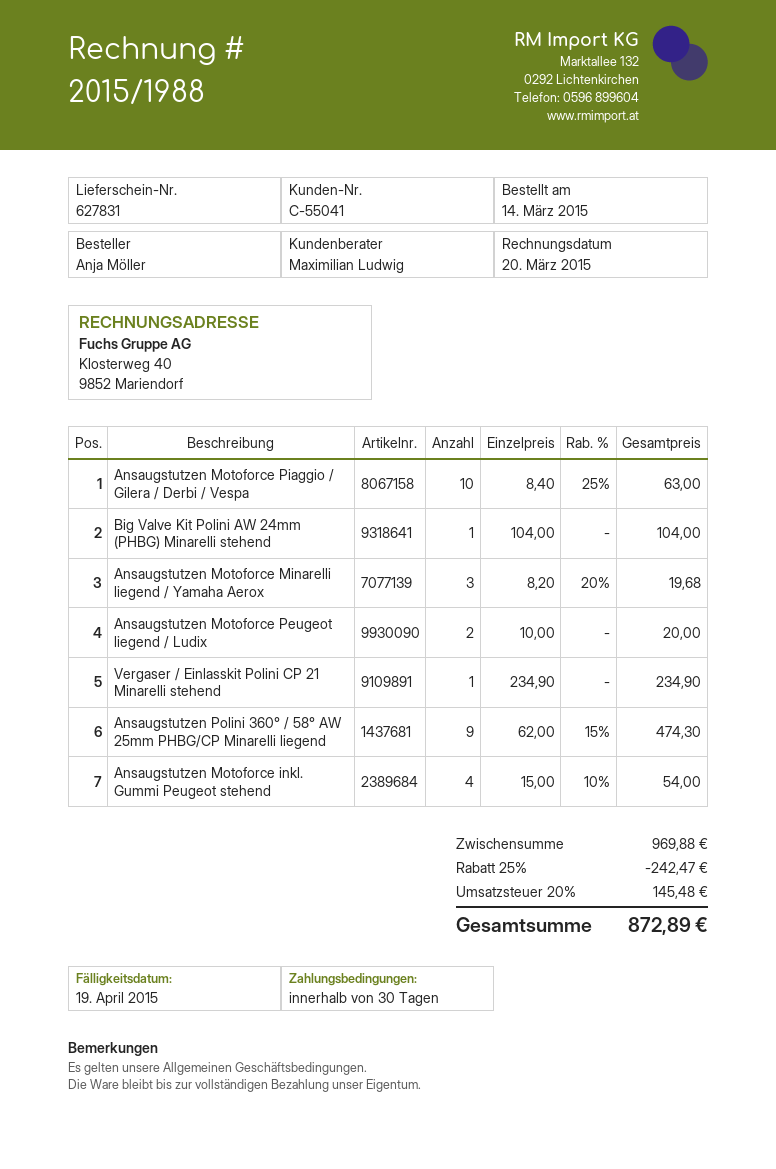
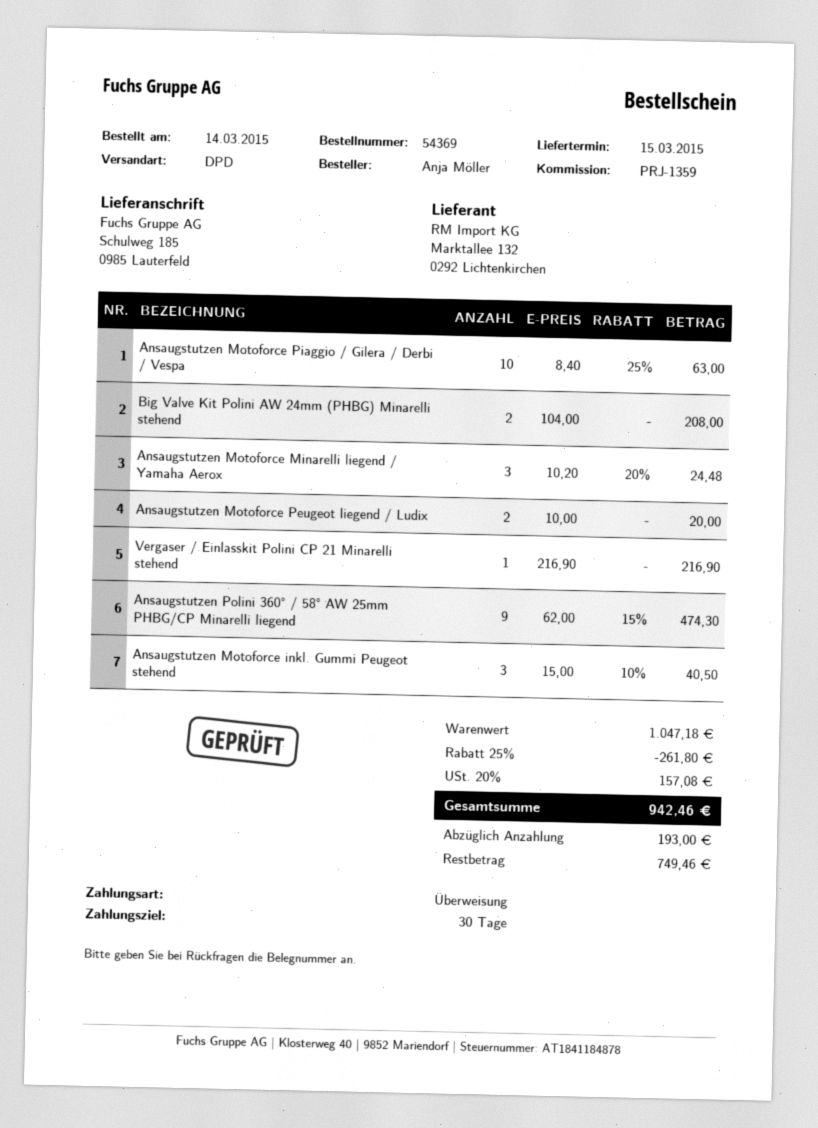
Big Valve Kit Polini AW 24mm (PHBG) Minarelli stehend: 1 x 104.00 = 104.00 -> 2 x 104.00 = 208.00
Ansaugstutzen Motoforce Minarelli liegend / Yamaha Aerox: 3 x 8.20 - 20% = 19.68 -> 3 x 10.20 - 20% = 24.48
Vergaser / Einlasskit Polini CP 21 Minarelli stehend: 1 x 234.90 = 234.90 -> 1 x 216.90 = 216.90
Ansaugstutzen Motoforce inkl. Gummi Peugeot stehend: 4 x 15.00 - 10% = 54.00 -> 3 x 15.00 - 10% = 40.50
subtotal: 969.88 -> 1047.18
discount: 25% = 242.47 -> 25% = 261.80
tax: 20% = 145.48 -> 20% = 157.08
total: 872.89 -> 942.46

